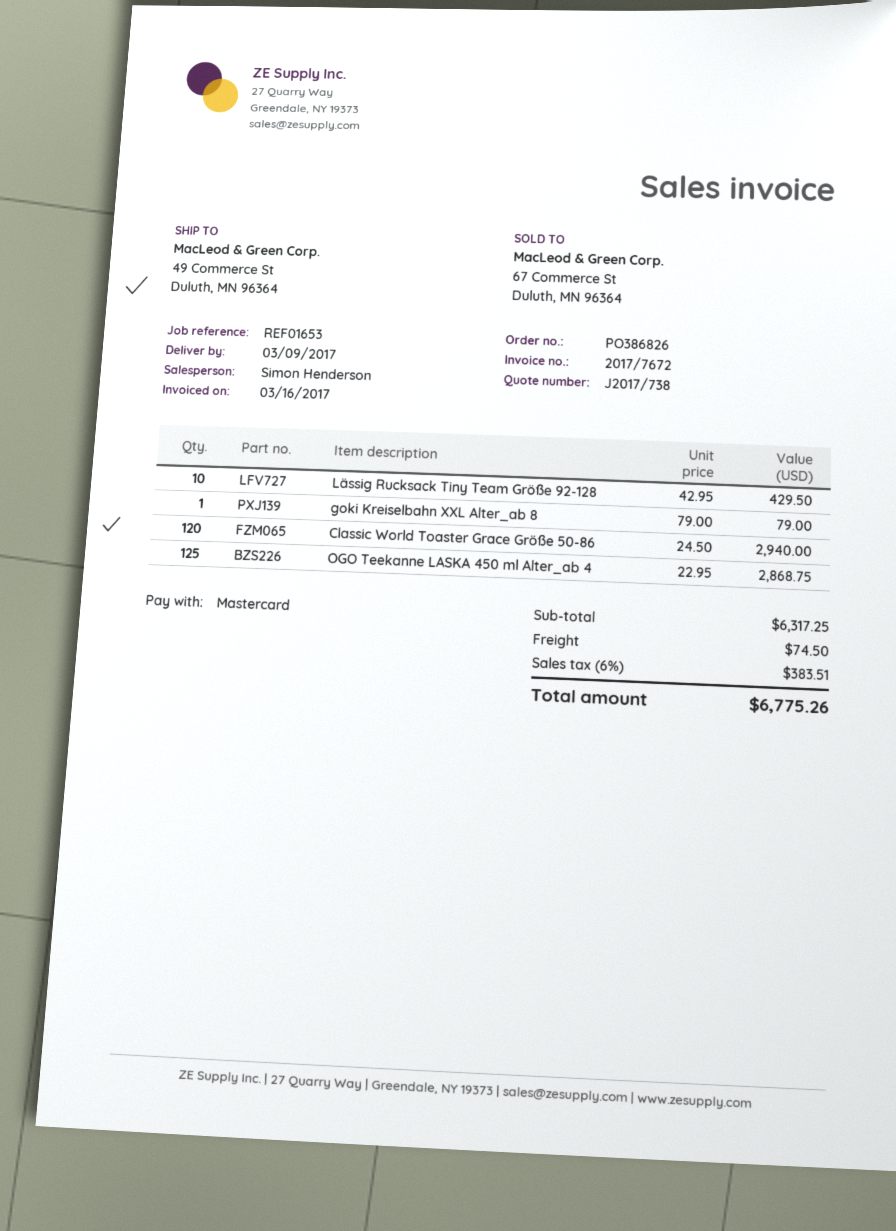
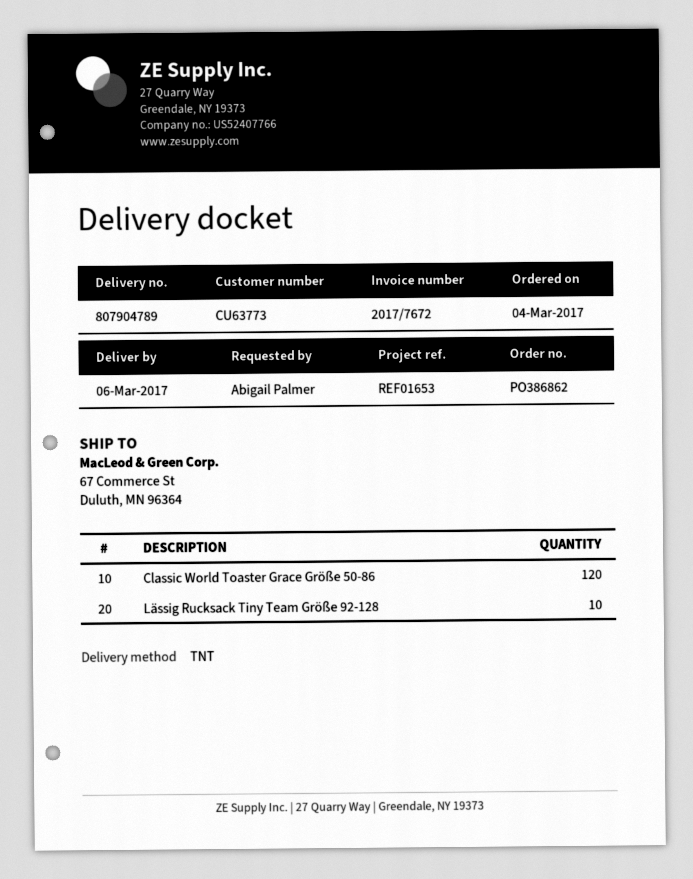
order number: PO386826 -> PO386862
delivery date: 2017-03-09 -> 2017-03-06
ship to: 49 Commerce St, Duluth, MN 96364 -> 67 Commerce St, Duluth, MN 96364
goki Kreiselbahn XXL Alter_ab 8: 1 -> none
OGO Teekanne LASKA 450 ml Alter_ab 4: 125 -> none

